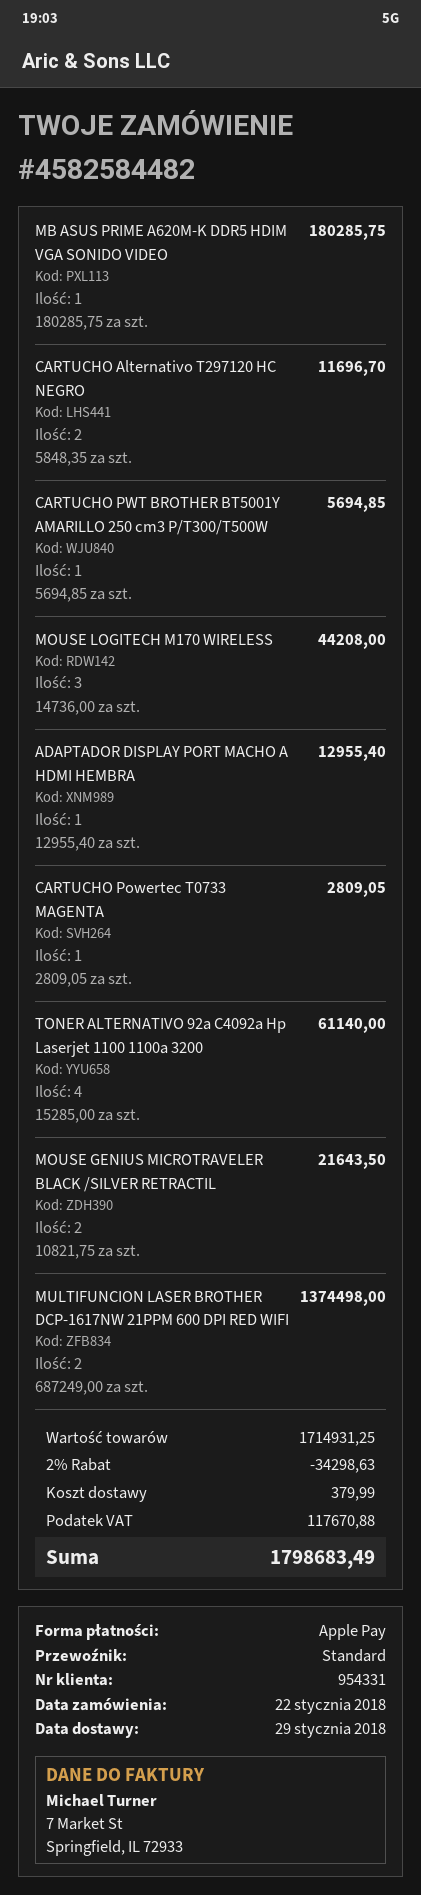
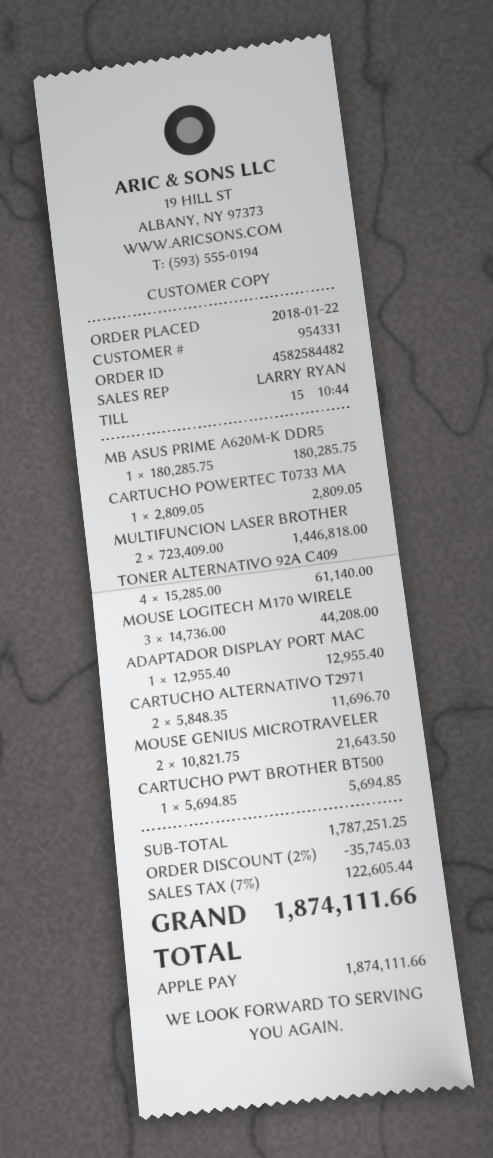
MULTIFUNCION LASER BROTHER DCP-1617NW 21PPM 600 DPI RED WIFI: 2 x 687249.00 = 1374498.00 -> 2 x 723409.00 = 1446818.00
subtotal: 1714931.25 -> 1787251.25
discount: 2% = 34298.63 -> 2% = 35745.03
shipping: 379.99 -> none
tax: 117670.88 -> 122605.44
total: 1798683.49 -> 1874111.66

